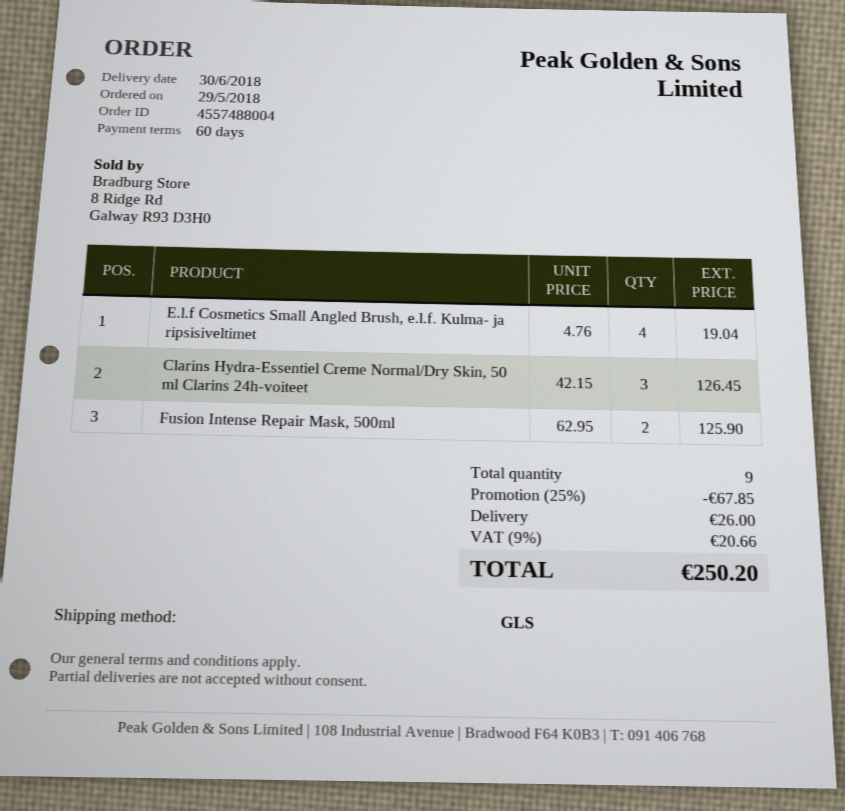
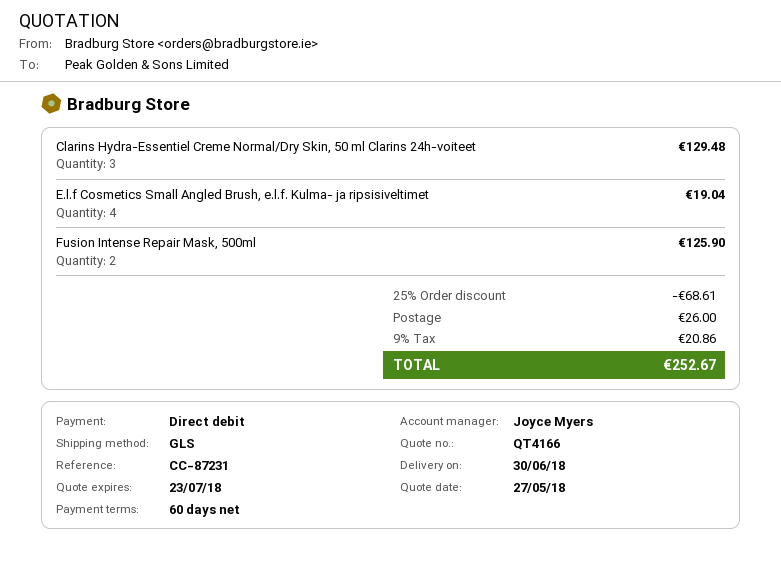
Clarins Hydra-Essentiel Creme Normal/Dry Skin, 50 ml Clarins 24h-voiteet: 3 for 126.45 -> 3 for 129.48
discount: 25% = 67.85 -> 25% = 68.61
tax: 9% = 20.66 -> 9% = 20.86
total: 250.20 -> 252.67

